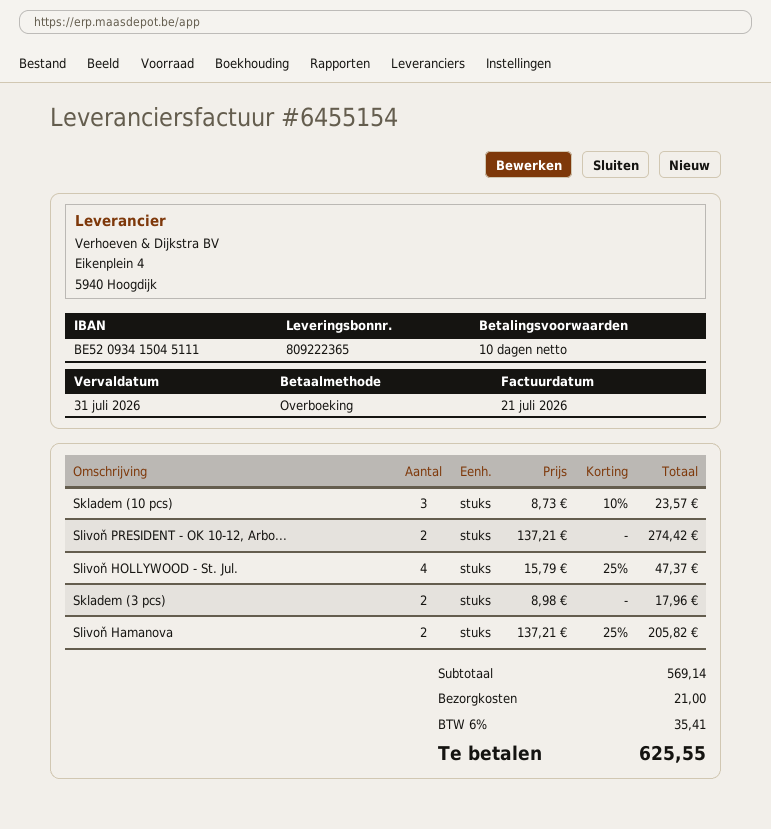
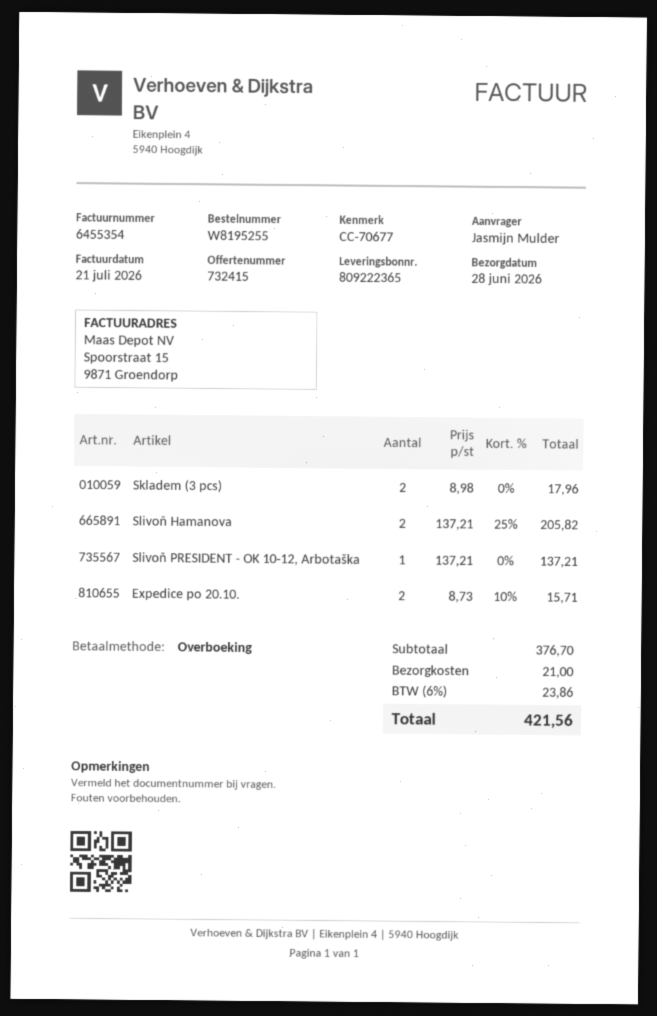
invoice number: 6455154 -> 6455354
Skladem (10 pcs): 3 x 8.73 - 10% = 23.57 -> none
Slivoň PRESIDENT - OK 10-12, Arbo...: 2 x 137.21 = 274.42 -> 1 x 137.21 = 137.21
Slivoň HOLLYWOOD - St. Jul.: 4 x 15.79 - 25% = 47.37 -> none
Expedice po 20.10.: none -> 2 x 8.73 - 10% = 15.71
subtotal: 569.14 -> 376.70
tax: 6% = 35.41 -> 6% = 23.86
total: 625.55 -> 421.56

